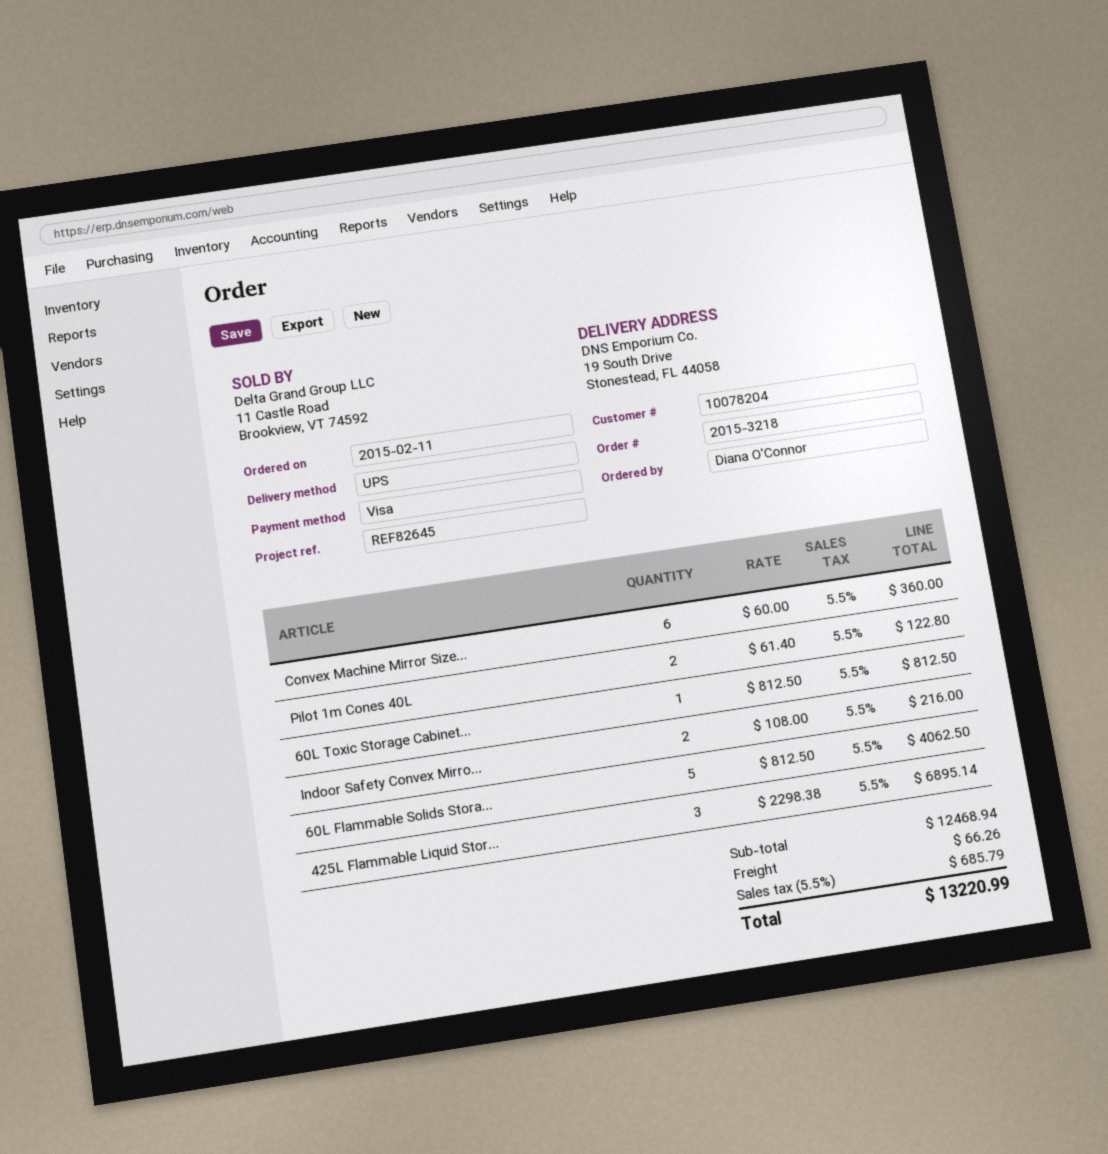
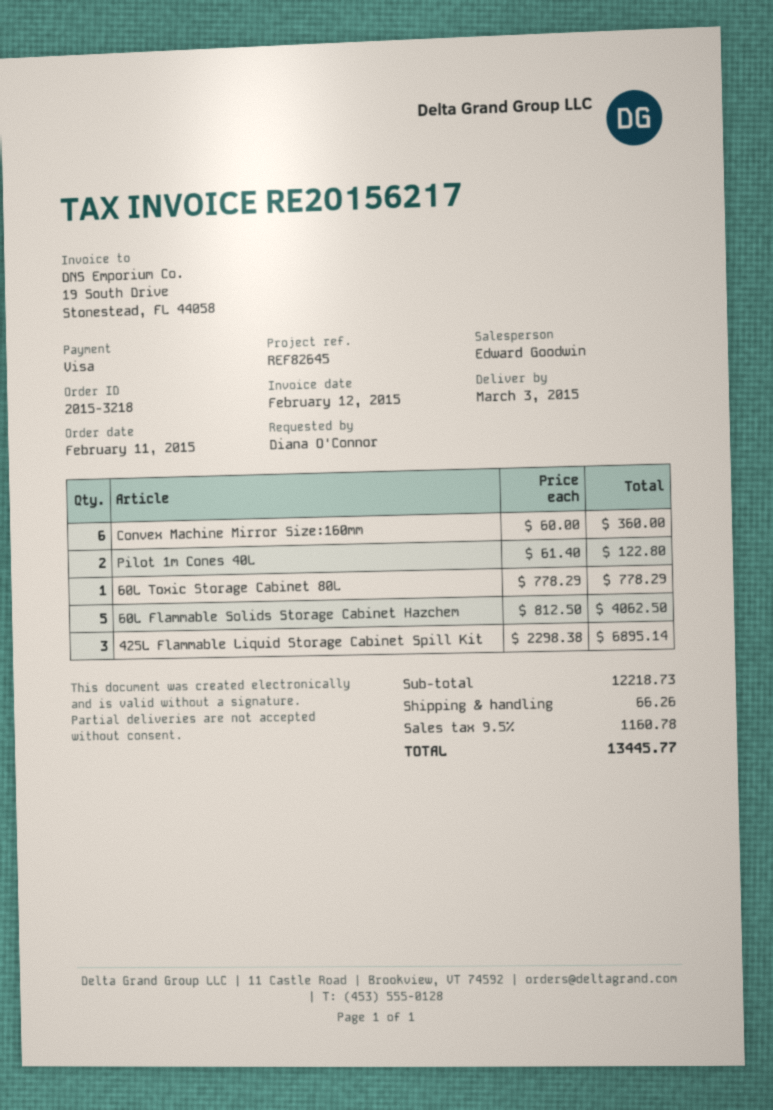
60L Toxic Storage Cabinet...: 1 x 812.50 = 812.50 -> 1 x 778.29 = 778.29
Indoor Safety Convex Mirro...: 2 x 108.00 = 216.00 -> none
subtotal: 12468.94 -> 12218.73
tax: 5.5% = 685.79 -> 9.5% = 1160.78
total: 13220.99 -> 13445.77

